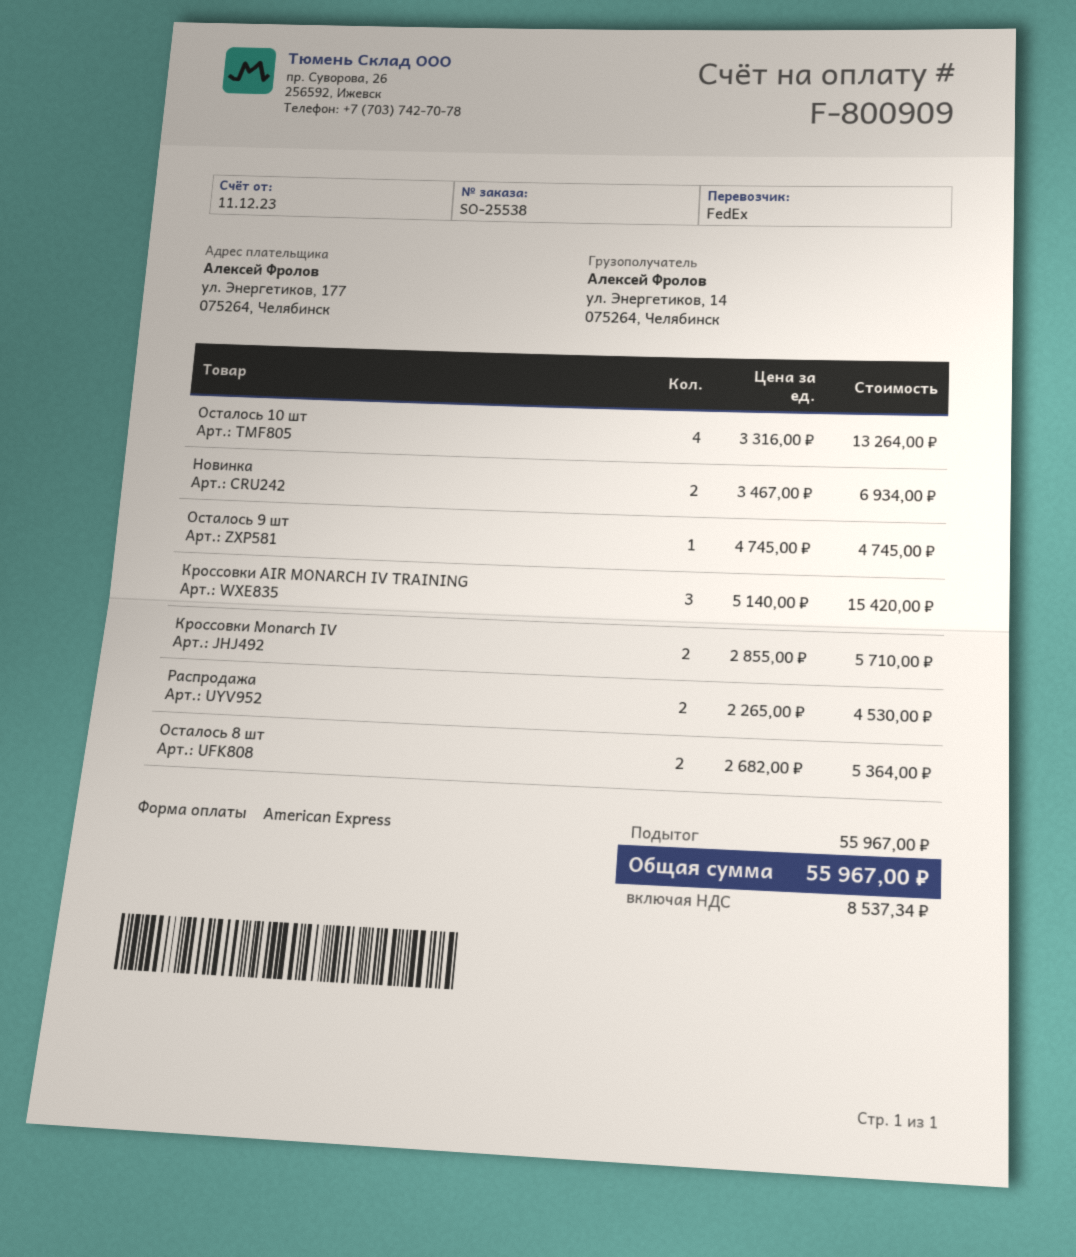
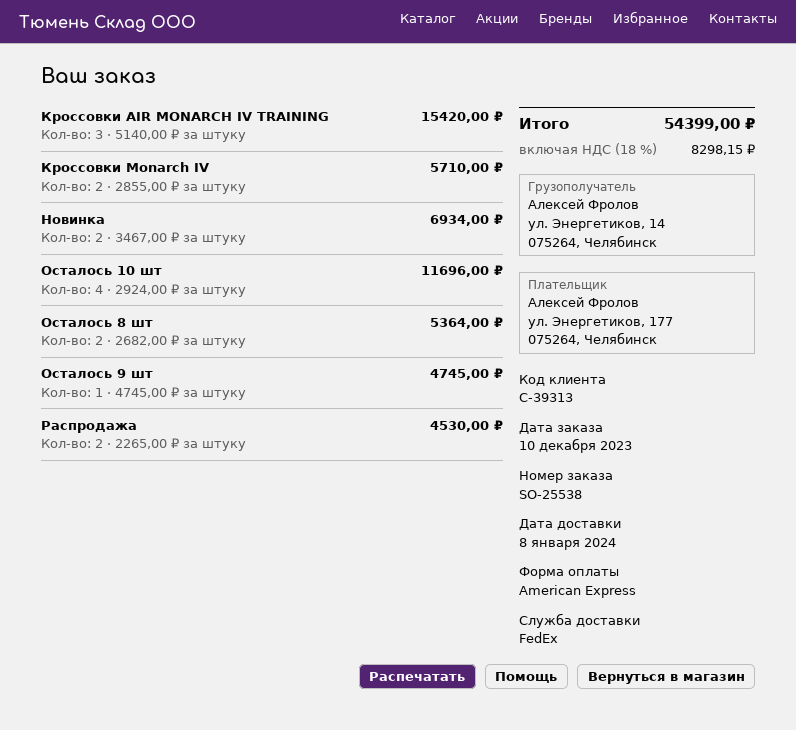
Осталось 10 шт: 4 x 3316.00 = 13264.00 -> 4 x 2924.00 = 11696.00
tax: 8537.34 -> 8298.15
total: 55967.00 -> 54399.00

